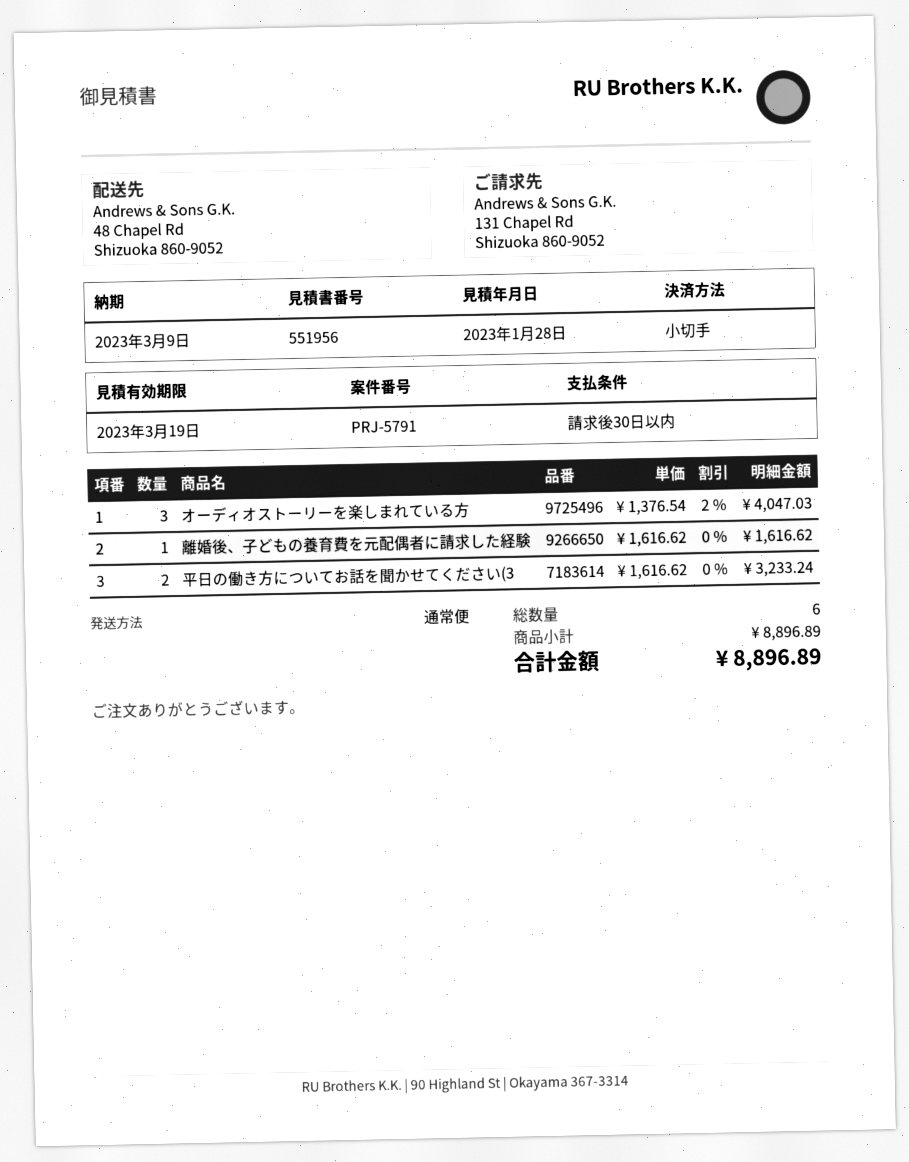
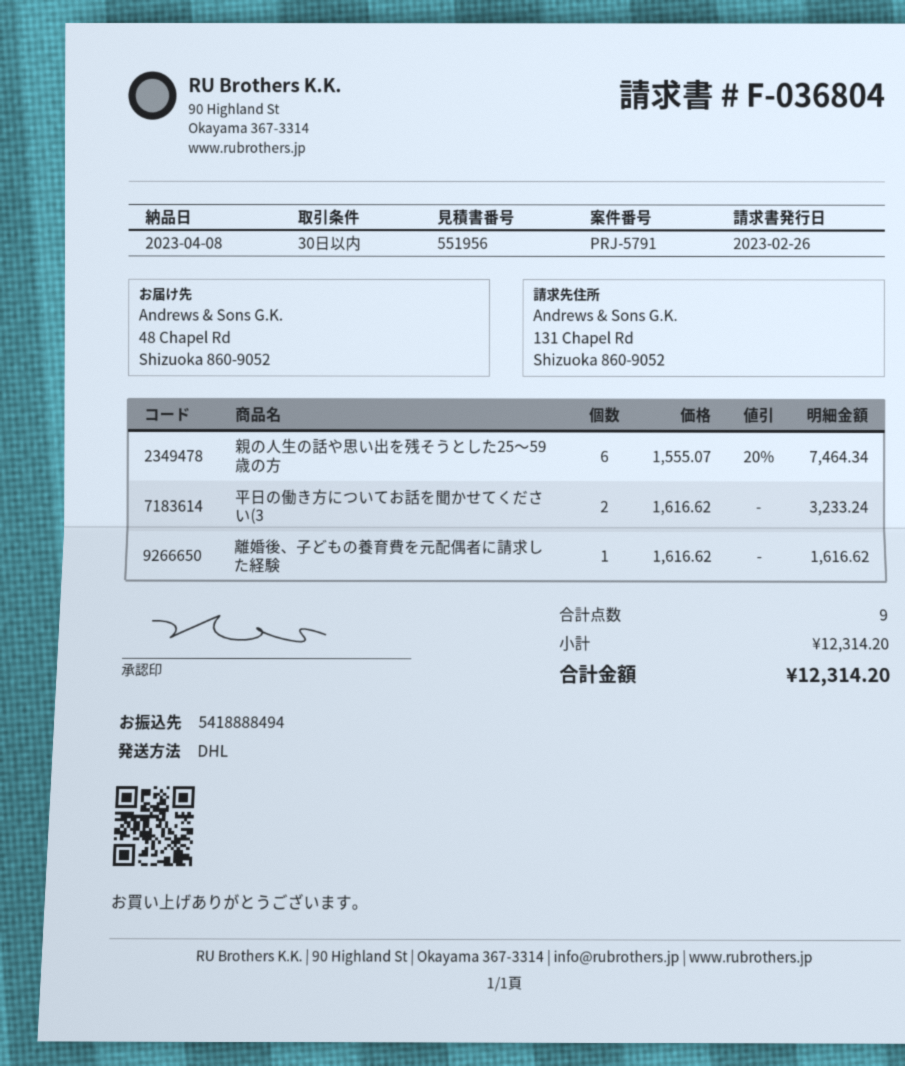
delivery date: 2023-03-09 -> 2023-04-08
shipping method: standard -> DHL
オーディオストーリーを楽しまれている方: 3 x 1376.54 - 2% = 4047.03 -> none
親の人生の話や思い出を残そうとした25〜59歳の方: none -> 6 x 1555.07 - 20% = 7464.34
total quantity: 6 -> 9
subtotal: 8896.89 -> 12314.20
total: 8896.89 -> 12314.20

